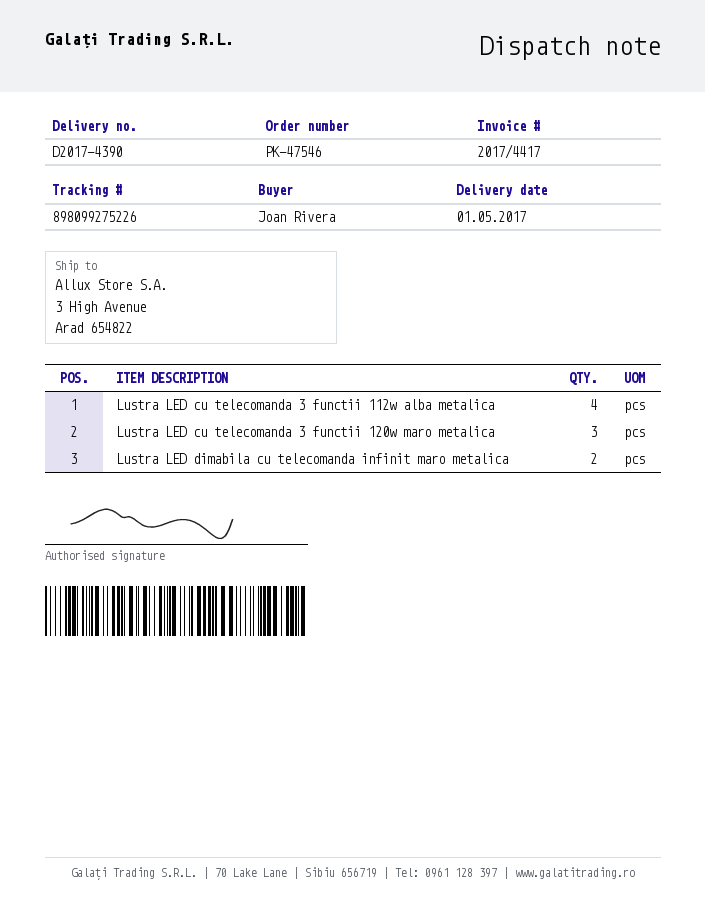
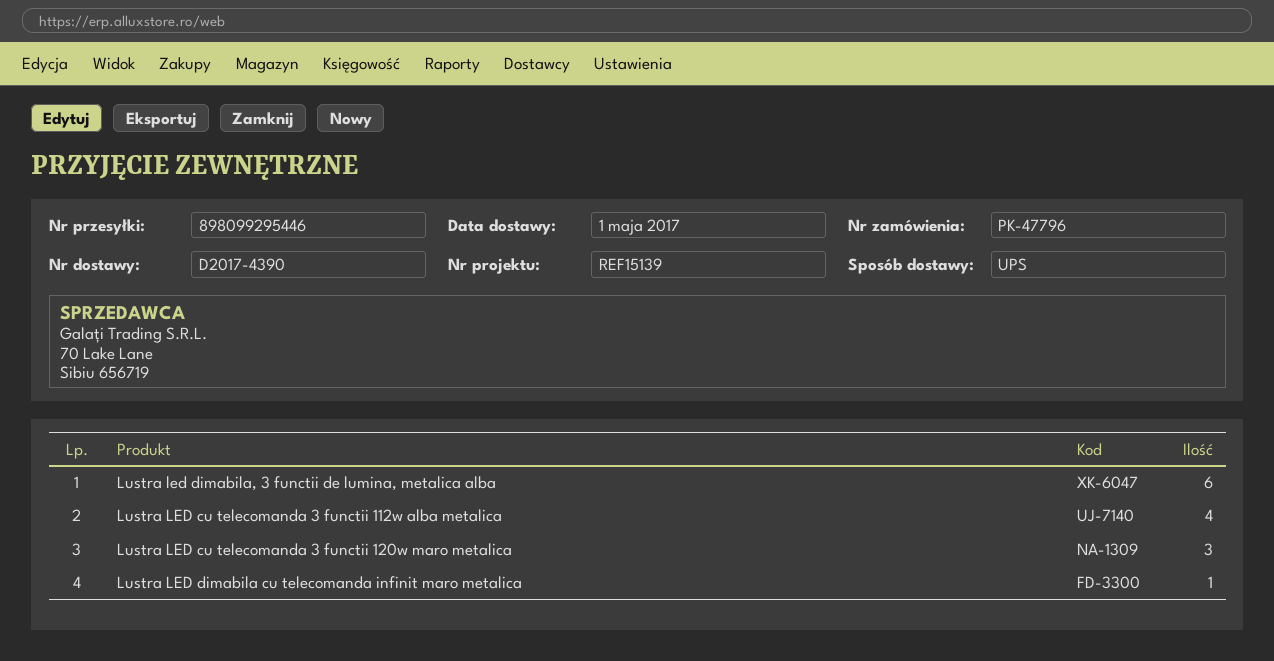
order number: PK-47546 -> PK-47796
tracking number: 898099275226 -> 898099295446
Lustra LED dimabila cu telecomanda infinit maro metalica: 2 -> 1
Lustra led dimabila, 3 functii de lumina, metalica alba: none -> 6

